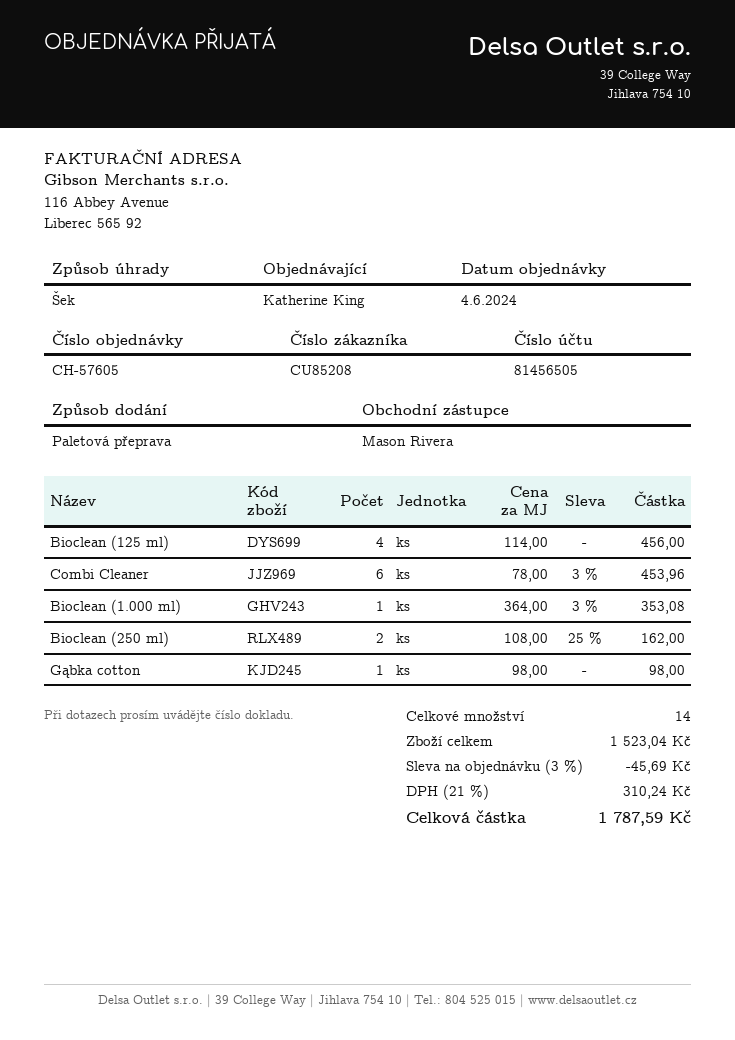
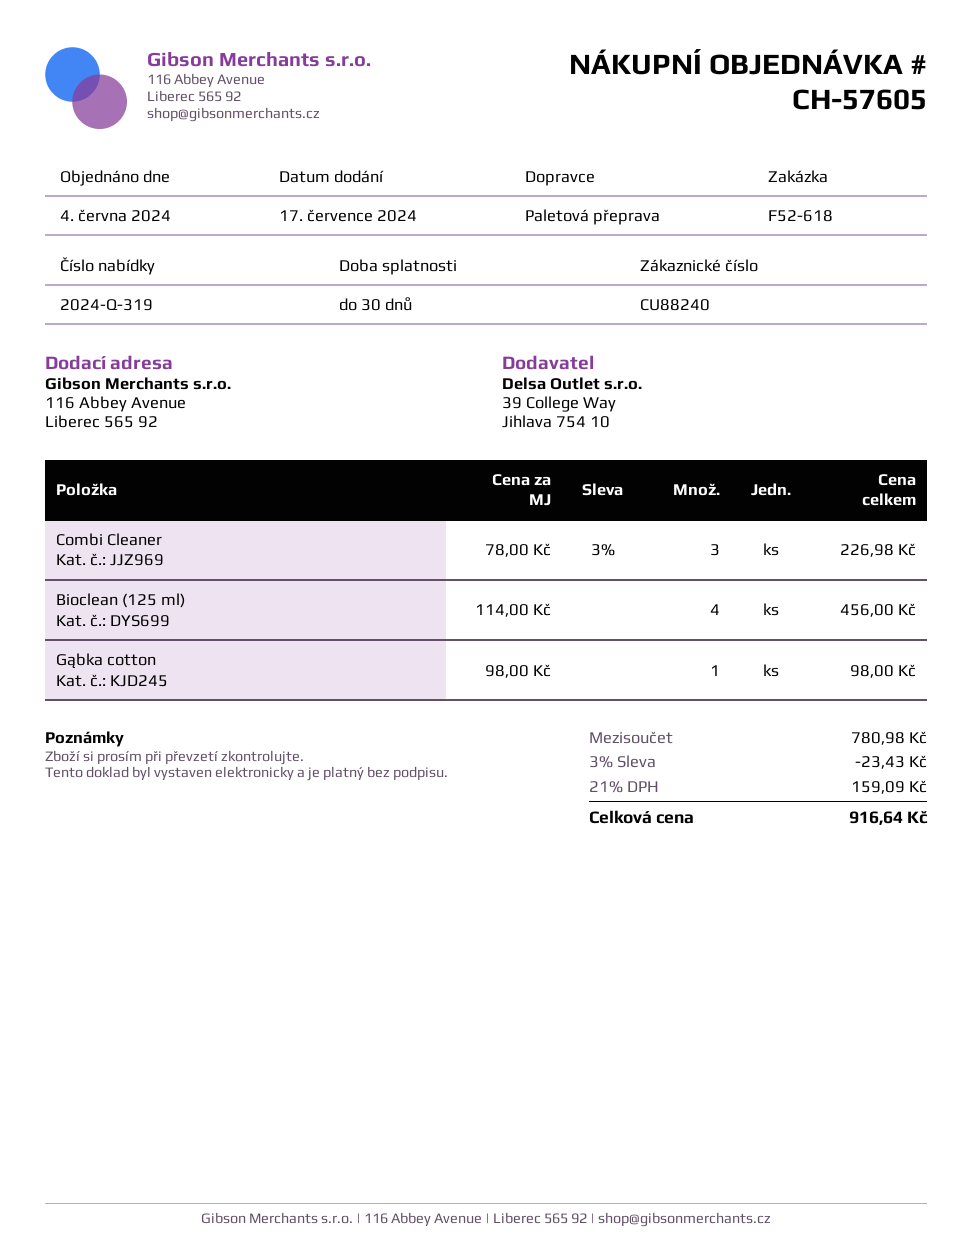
customer number: CU85208 -> CU88240
Combi Cleaner: 6 x 78.00 - 3% = 453.96 -> 3 x 78.00 - 3% = 226.98
Bioclean (1.000 ml): 1 x 364.00 - 3% = 353.08 -> none
Bioclean (250 ml): 2 x 108.00 - 25% = 162.00 -> none
subtotal: 1523.04 -> 780.98
discount: 3% = 45.69 -> 3% = 23.43
tax: 21% = 310.24 -> 21% = 159.09
total: 1787.59 -> 916.64

